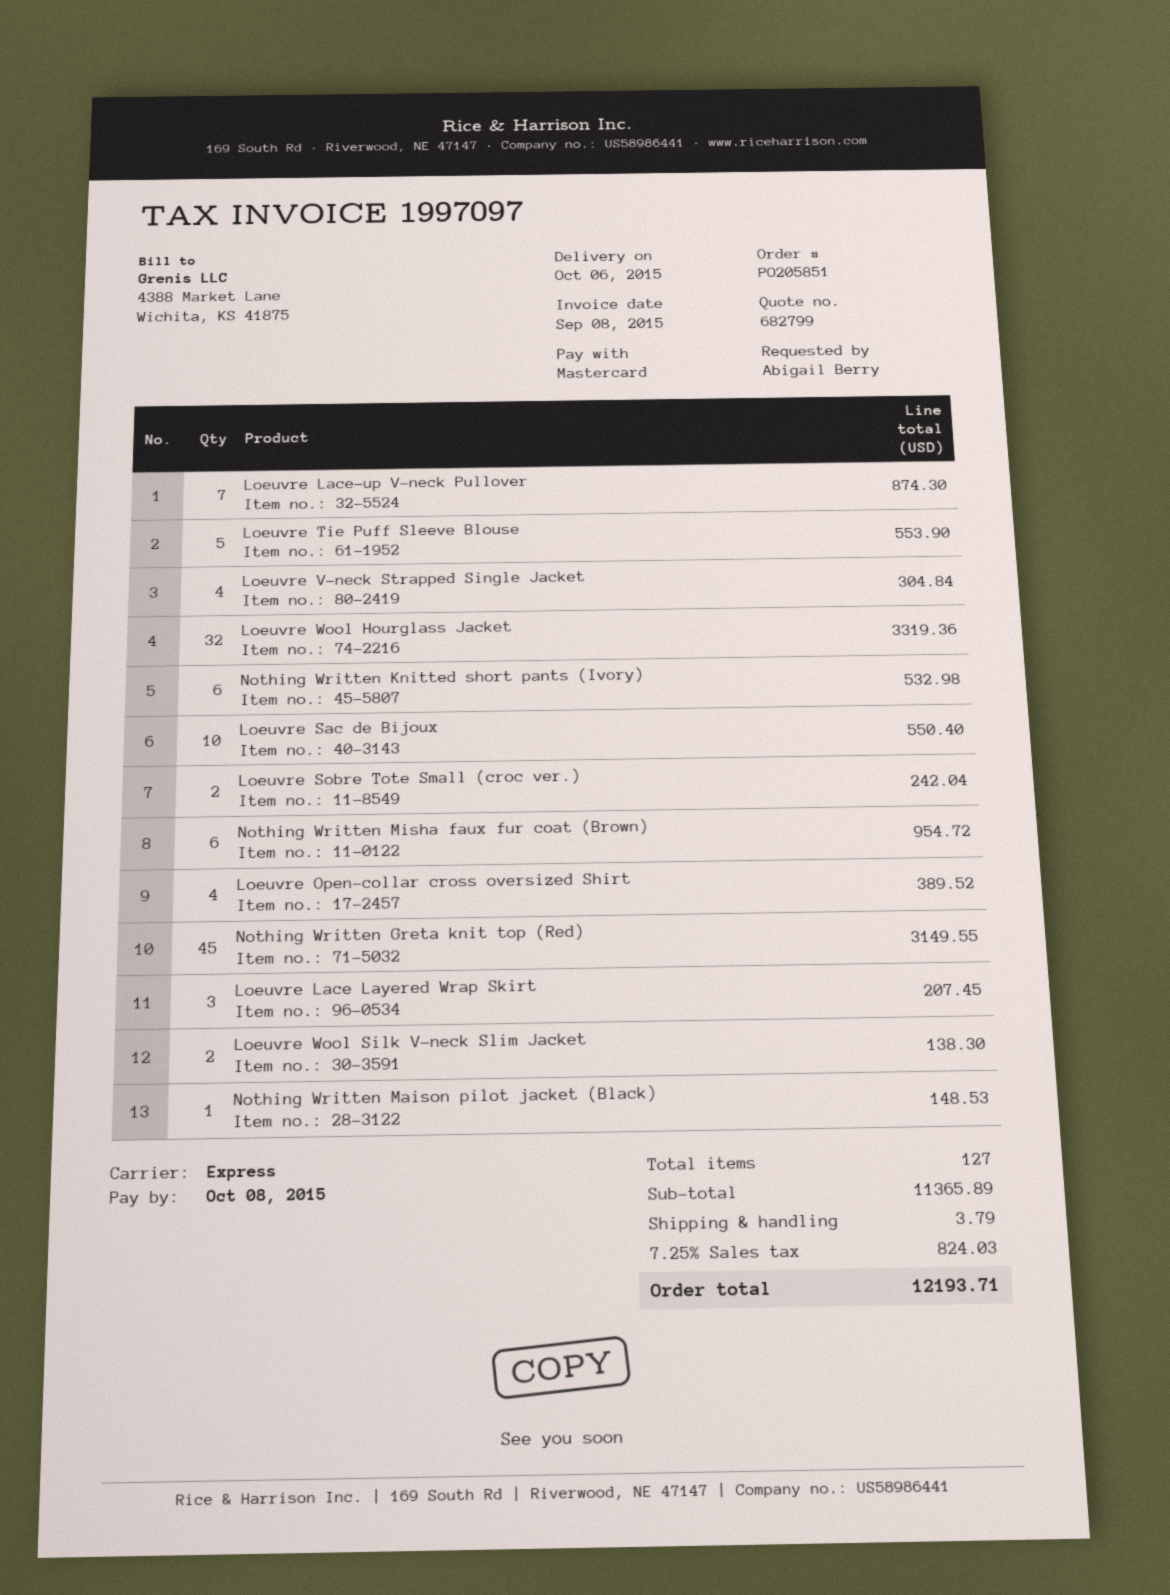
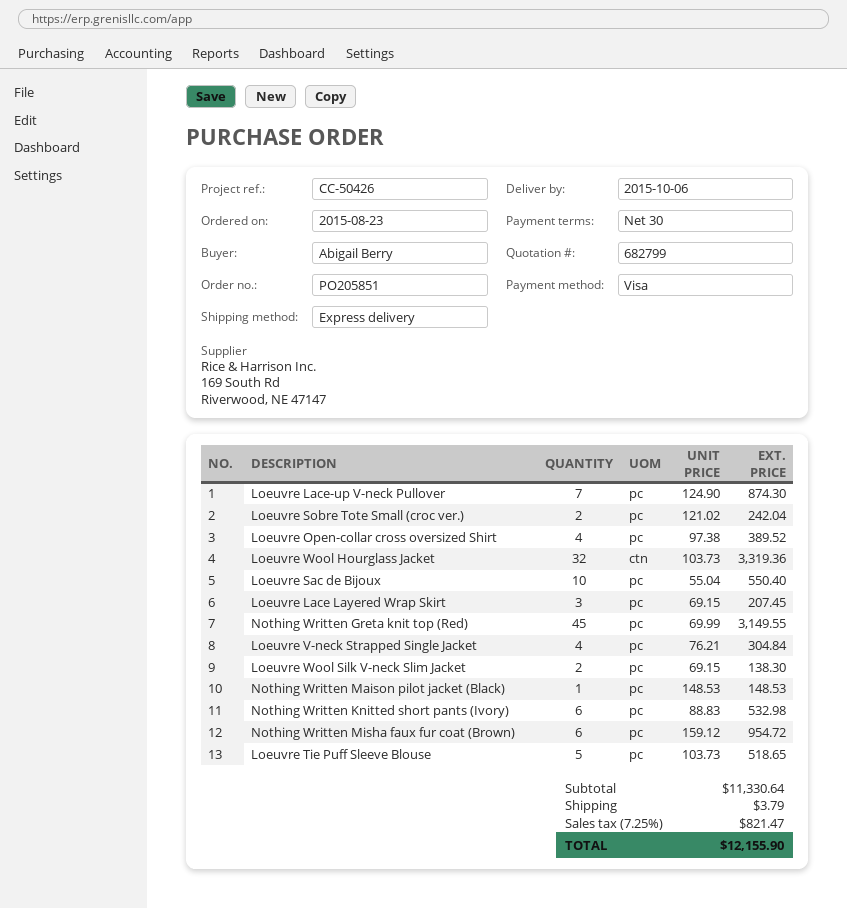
payment method: Mastercard -> Visa
Loeuvre Tie Puff Sleeve Blouse: 5 for 553.90 -> 5 for 518.65
subtotal: 11365.89 -> 11330.64
tax: 7.25% = 824.03 -> 7.25% = 821.47
total: 12193.71 -> 12155.90

